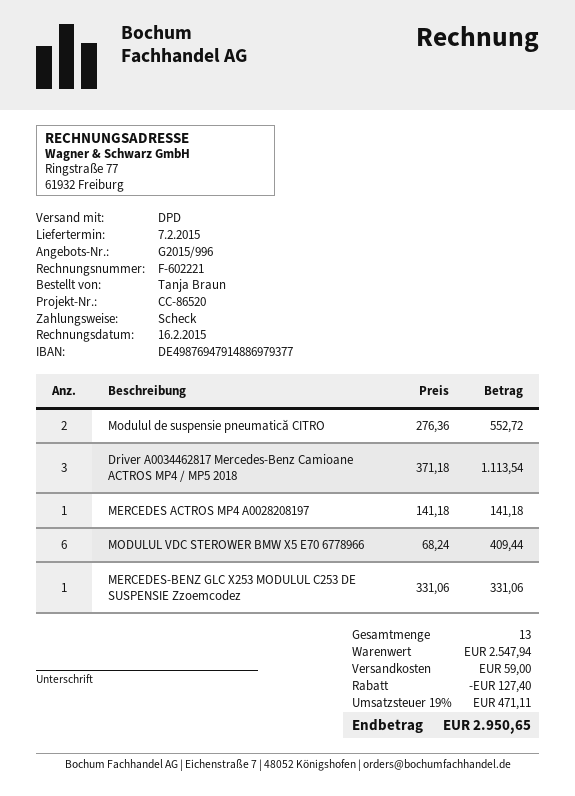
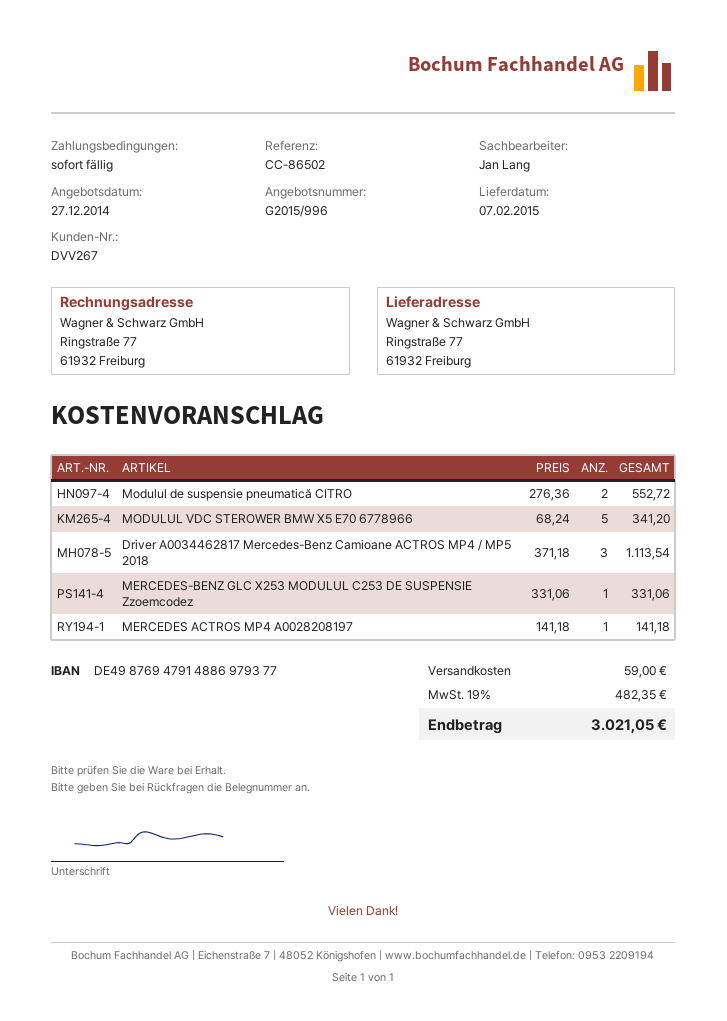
reference: CC-86520 -> CC-86502
MODULUL VDC STEROWER BMW X5 E70 6778966: 6 x 68.24 = 409.44 -> 5 x 68.24 = 341.20
discount: 127.40 -> none
tax: 19% = 471.11 -> 19% = 482.35
total: 2950.65 -> 3021.05

